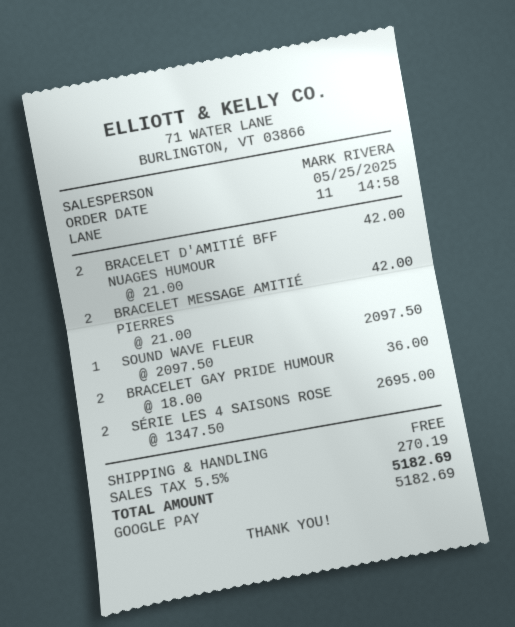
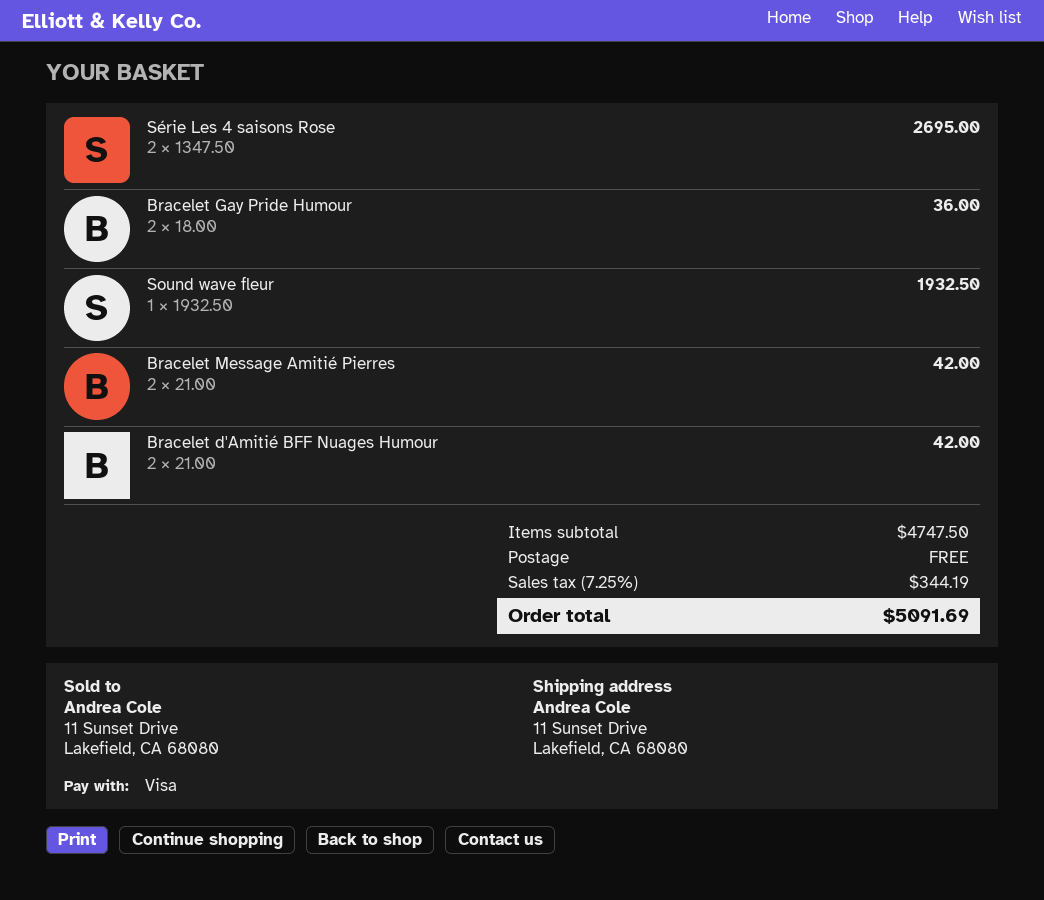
payment method: Google Pay -> Visa
SOUND WAVE FLEUR: 1 x 2097.50 = 2097.50 -> 1 x 1932.50 = 1932.50
tax: 5.5% = 270.19 -> 7.25% = 344.19
total: 5182.69 -> 5091.69

